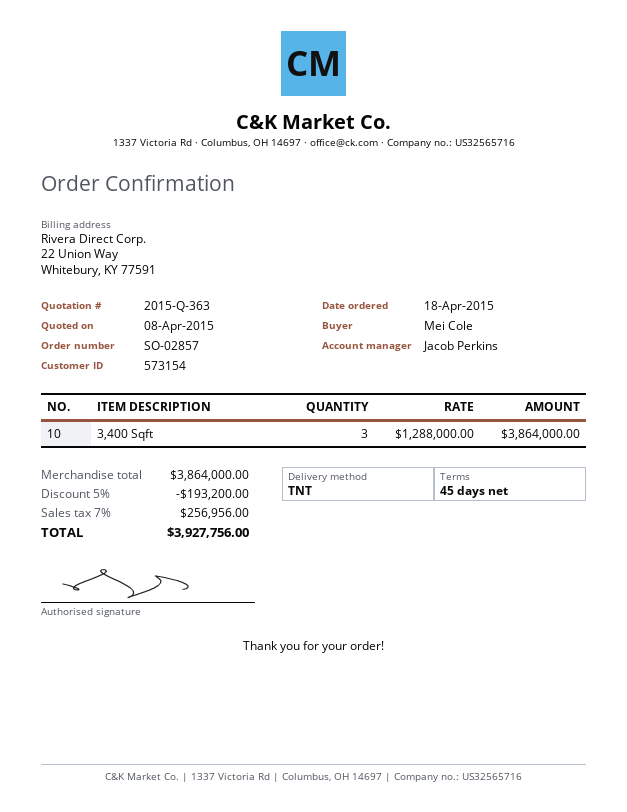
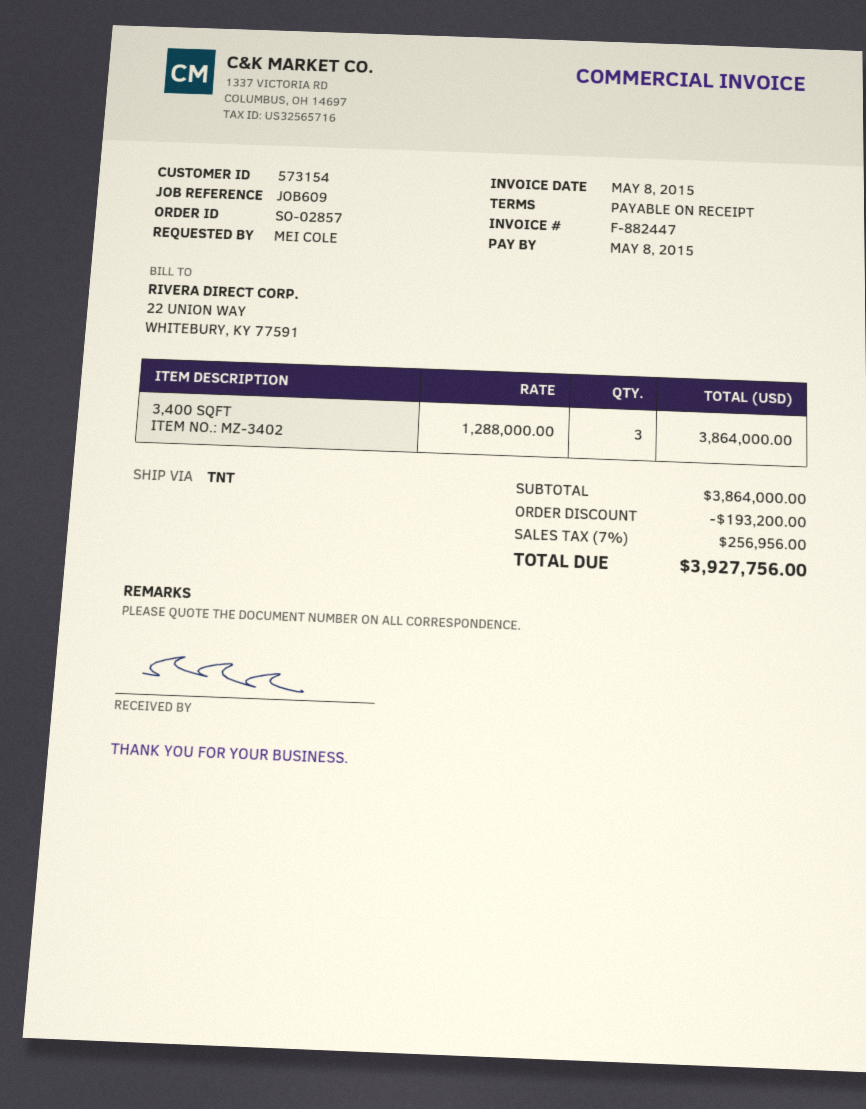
payment terms: 45 days -> on receipt

